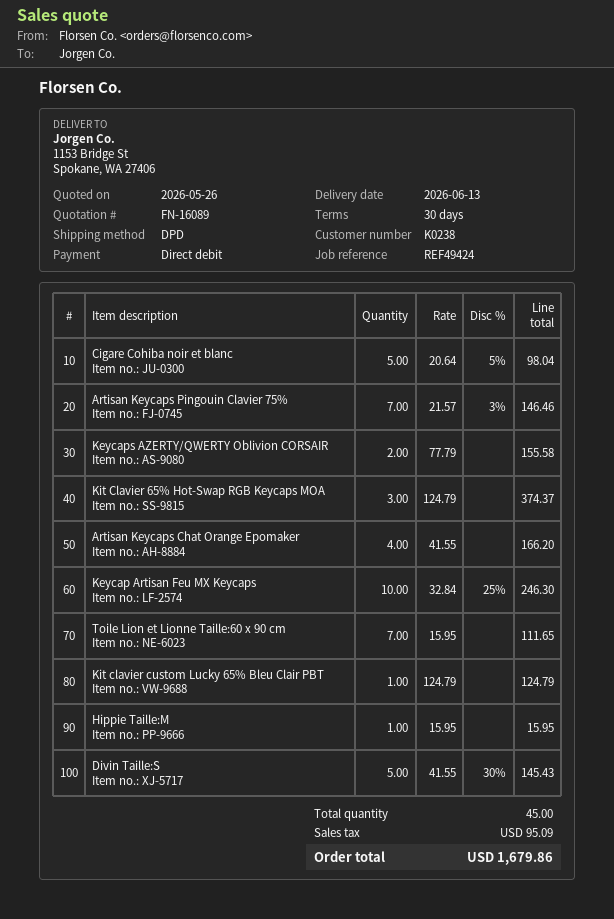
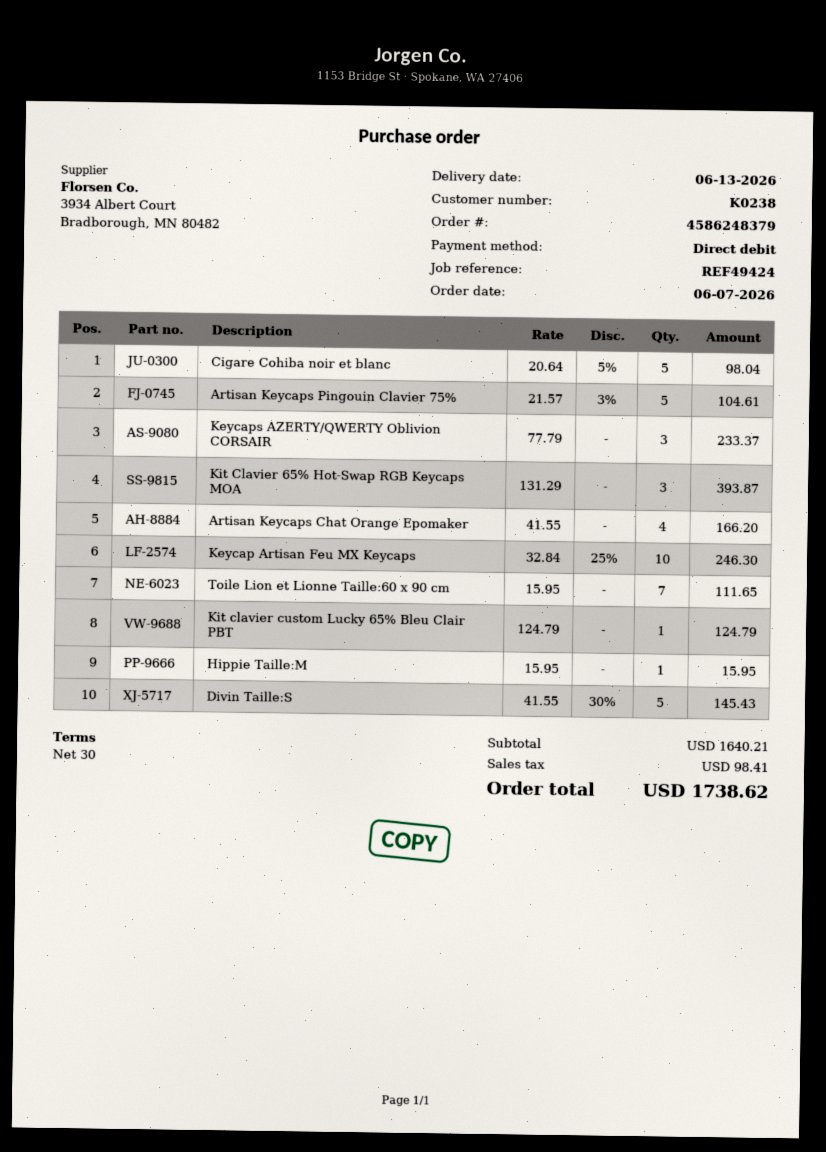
Artisan Keycaps Pingouin Clavier 75%: 7 x 21.57 - 3% = 146.46 -> 5 x 21.57 - 3% = 104.61
Keycaps AZERTY/QWERTY Oblivion CORSAIR: 2 x 77.79 = 155.58 -> 3 x 77.79 = 233.37
Kit Clavier 65% Hot-Swap RGB Keycaps MOA: 3 x 124.79 = 374.37 -> 3 x 131.29 = 393.87
tax: 95.09 -> 98.41
total: 1679.86 -> 1738.62

